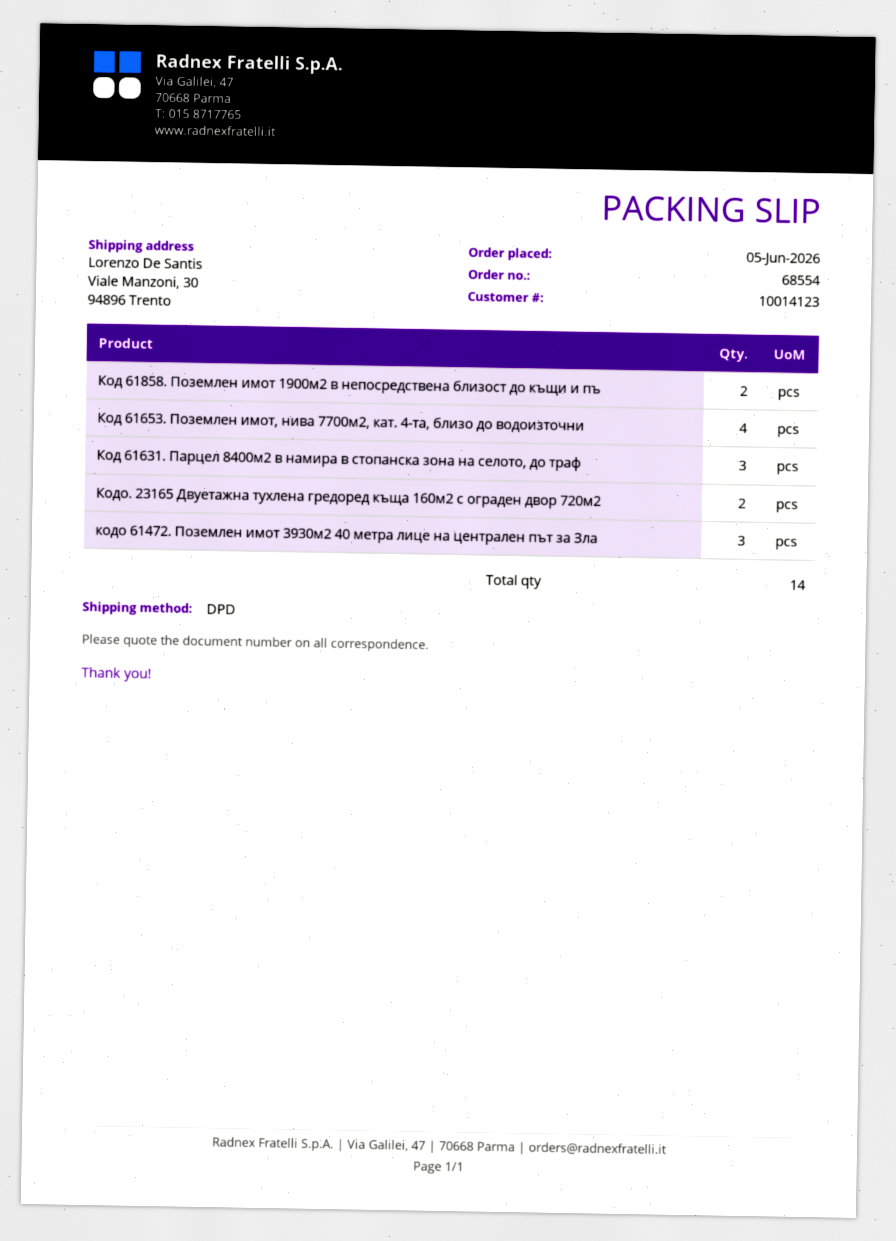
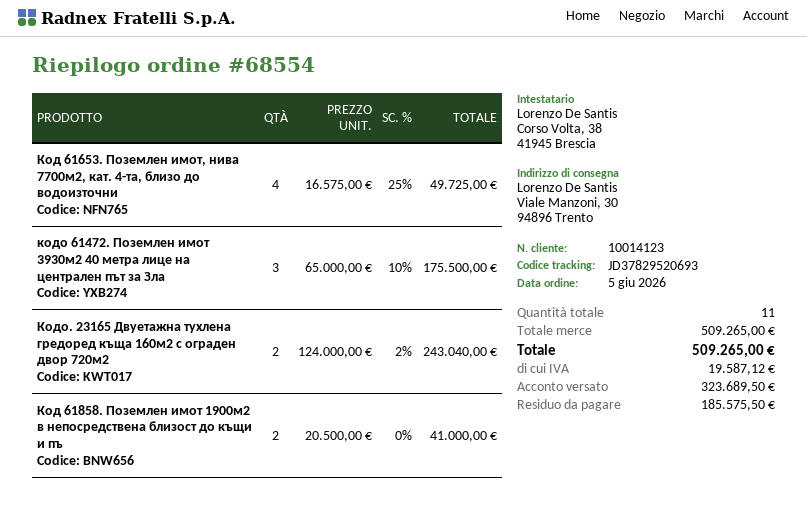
Код 61631. Парцел 8400м2 в намира в стопанска зона на селото, до траф: 3 -> none
total quantity: 14 -> 11

